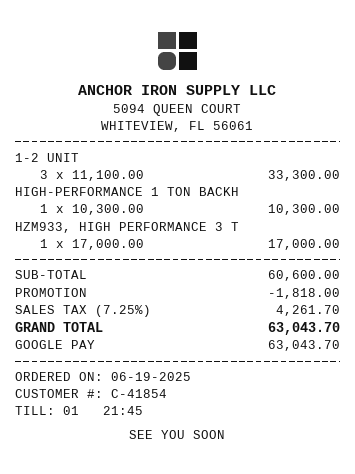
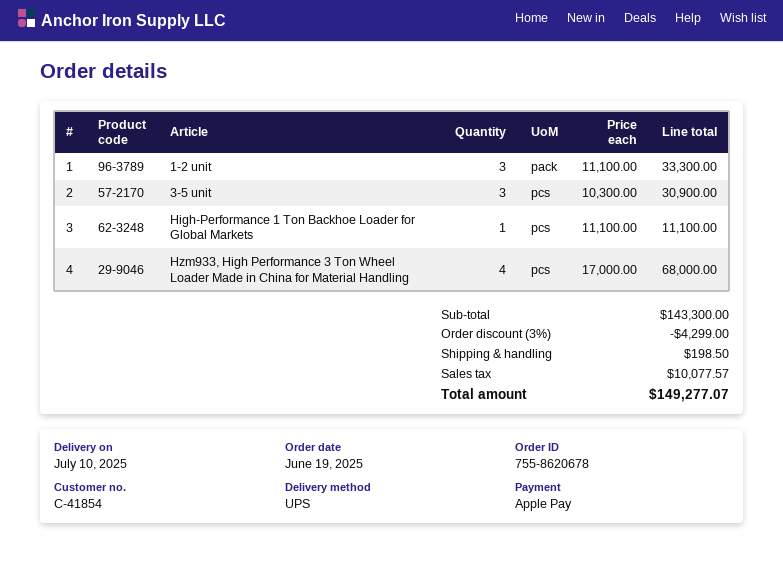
payment method: Google Pay -> Apple Pay
HIGH-PERFORMANCE 1 TON BACKH: 1 x 10300.00 = 10300.00 -> 1 x 11100.00 = 11100.00
HZM933, HIGH PERFORMANCE 3 T: 1 x 17000.00 = 17000.00 -> 4 x 17000.00 = 68000.00
3-5 unit: none -> 3 x 10300.00 = 30900.00
subtotal: 60600.00 -> 143300.00
discount: 1818.00 -> 4299.00
shipping: none -> 198.50
tax: 4261.70 -> 10077.57
total: 63043.70 -> 149277.07

